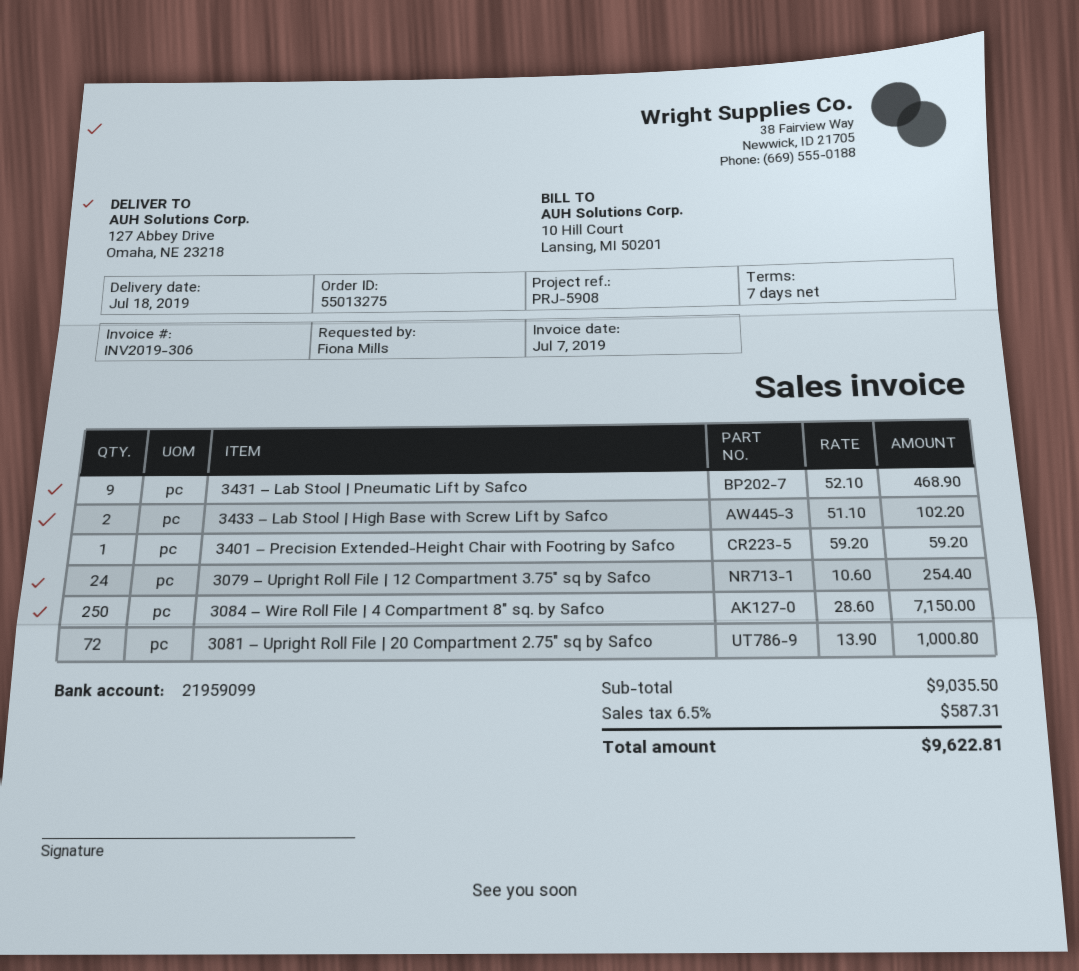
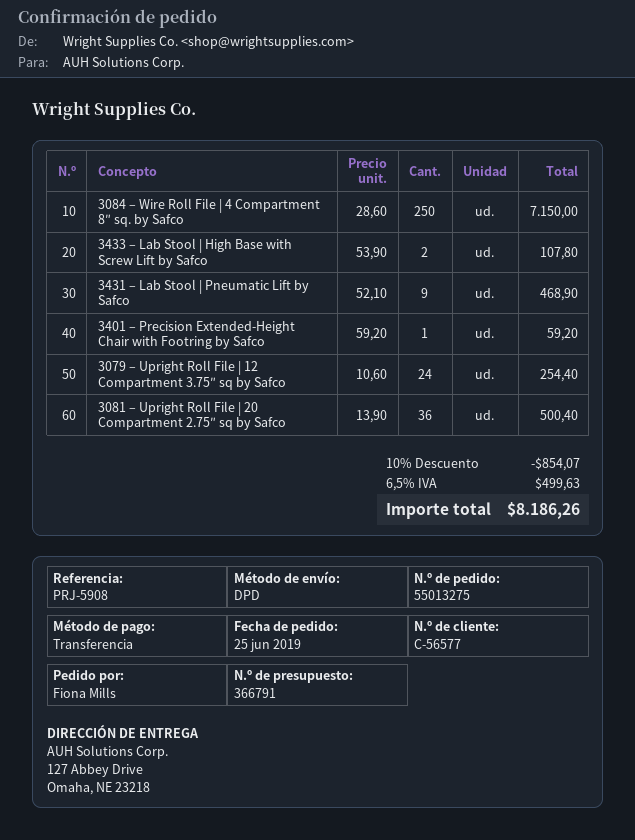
3433 – Lab Stool | High Base with Screw Lift by Safco: 2 x 51.10 = 102.20 -> 2 x 53.90 = 107.80
3081 – Upright Roll File | 20 Compartment 2.75″ sq by Safco: 72 x 13.90 = 1000.80 -> 36 x 13.90 = 500.40
discount: none -> 10% = 854.07
tax: 6.5% = 587.31 -> 6.5% = 499.63
total: 9622.81 -> 8186.26

